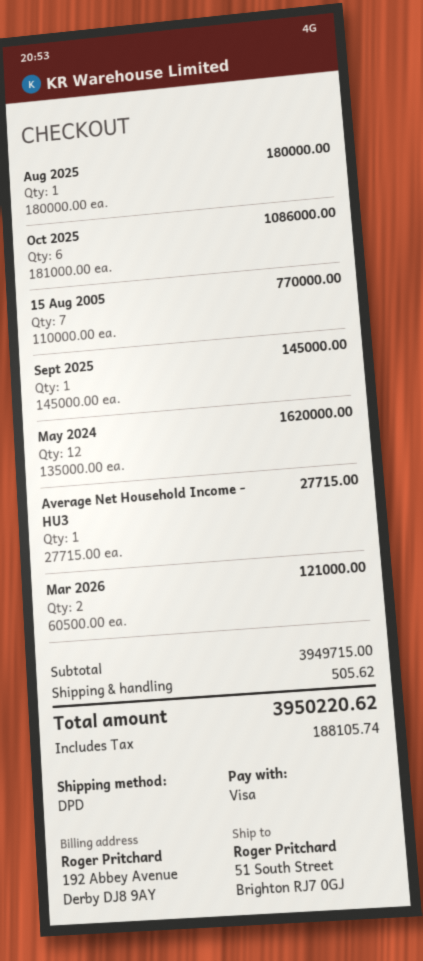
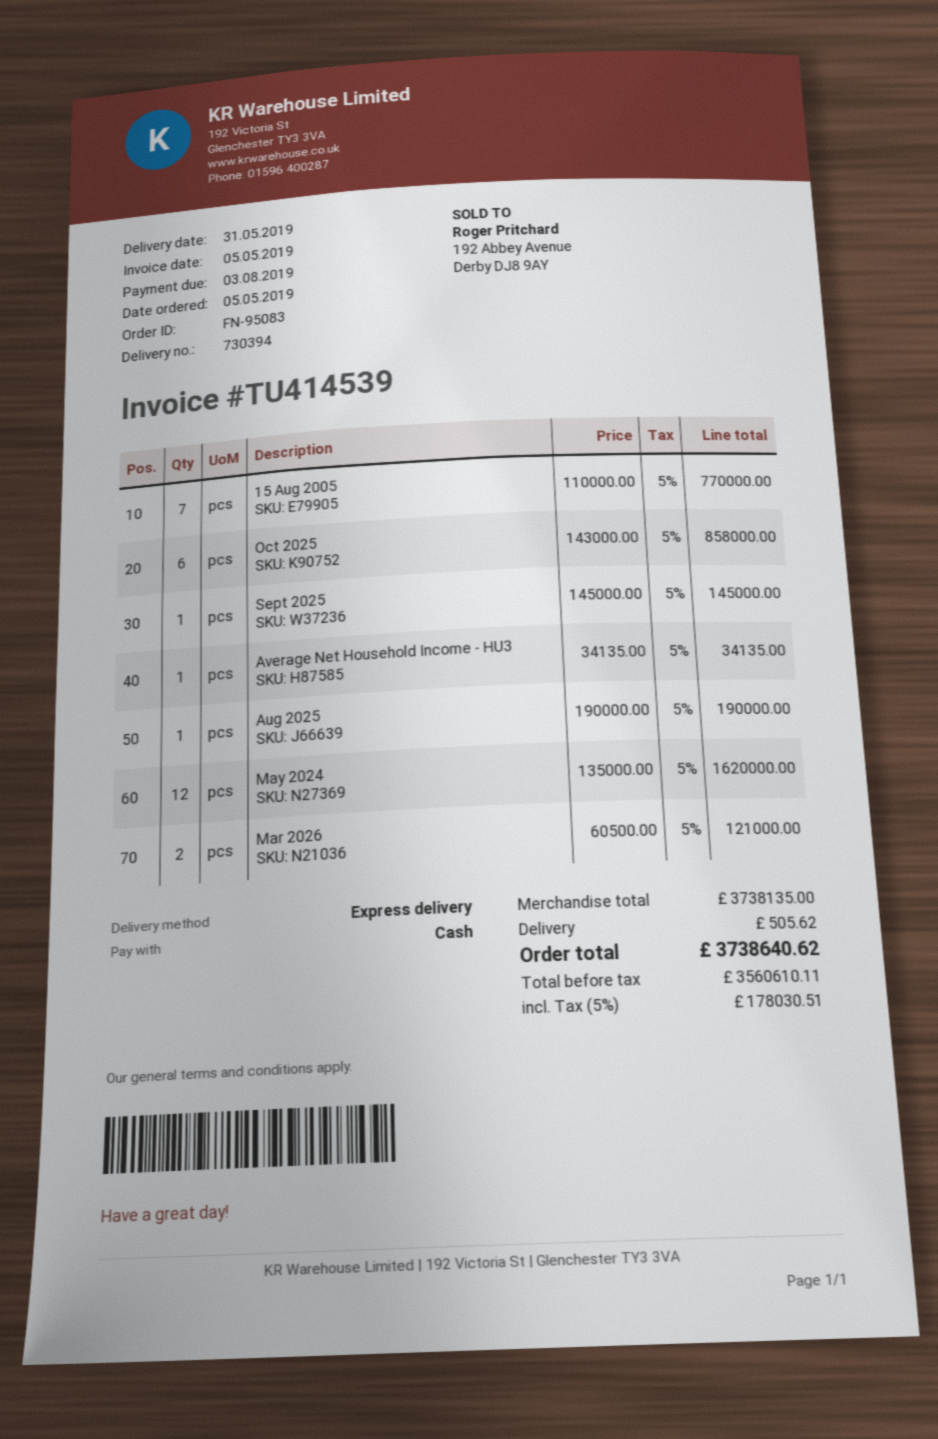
payment method: Visa -> cash
shipping method: DPD -> express
Aug 2025: 1 x 180000.00 = 180000.00 -> 1 x 190000.00 = 190000.00
Oct 2025: 6 x 181000.00 = 1086000.00 -> 6 x 143000.00 = 858000.00
Average Net Household Income - HU3: 1 x 27715.00 = 27715.00 -> 1 x 34135.00 = 34135.00
subtotal: 3949715.00 -> 3738135.00
tax: 188105.74 -> 178030.51
total: 3950220.62 -> 3738640.62

